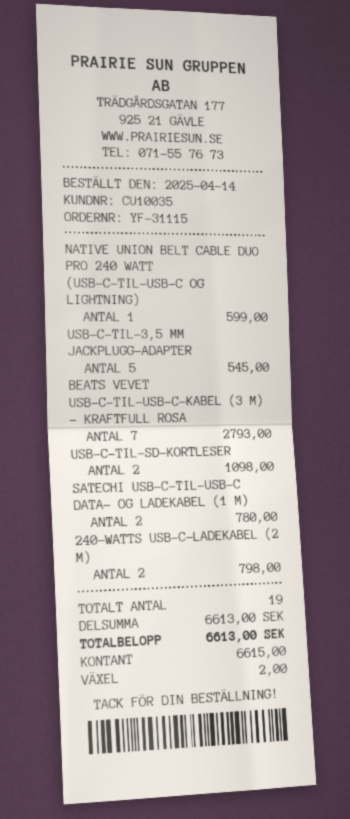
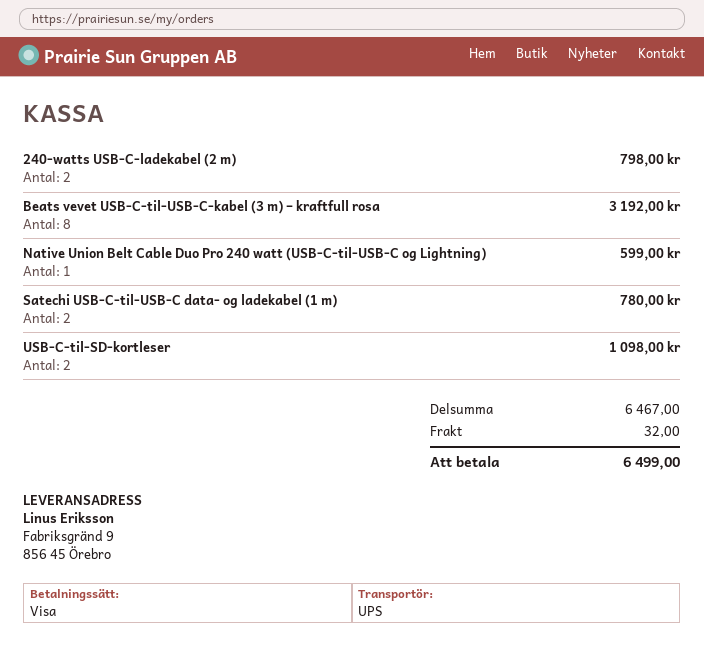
payment method: cash -> Visa
USB-C-TIL-3,5 MM JACKPLUGG-ADAPTER: 5 for 545.00 -> none
BEATS VEVET USB-C-TIL-USB-C-KABEL (3 M) – KRAFTFULL ROSA: 7 for 2793.00 -> 8 for 3192.00
subtotal: 6613.00 -> 6467.00
shipping: none -> 32.00
total: 6613.00 -> 6499.00

